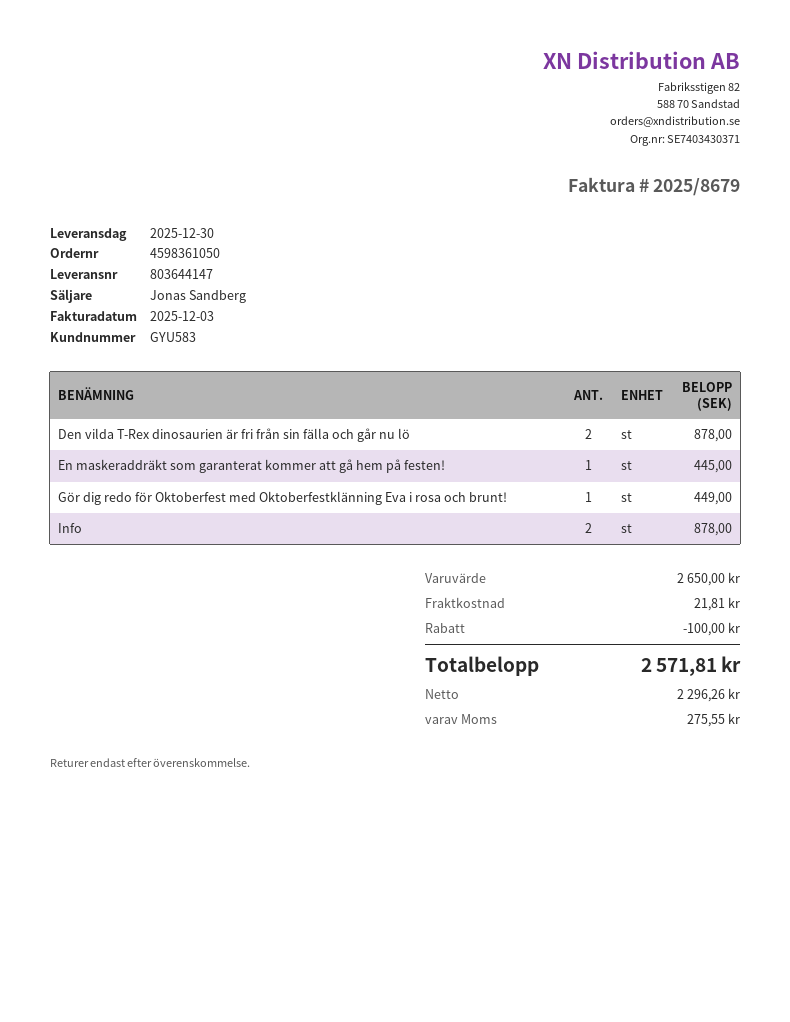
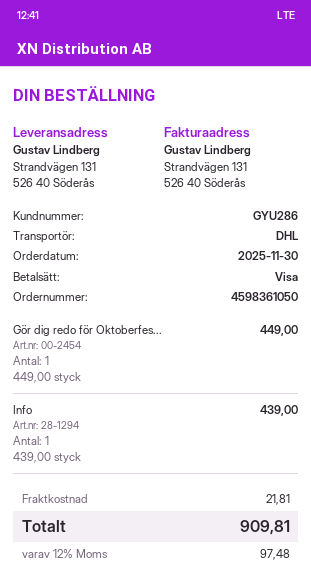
customer number: GYU583 -> GYU286
Den vilda T-Rex dinosaurien är fri från sin fälla och går nu lö: 2 for 878.00 -> none
En maskeraddräkt som garanterat kommer att gå hem på festen!: 1 for 445.00 -> none
Info: 2 for 878.00 -> 1 for 439.00
discount: 100.00 -> none
tax: 275.55 -> 97.48
total: 2571.81 -> 909.81

